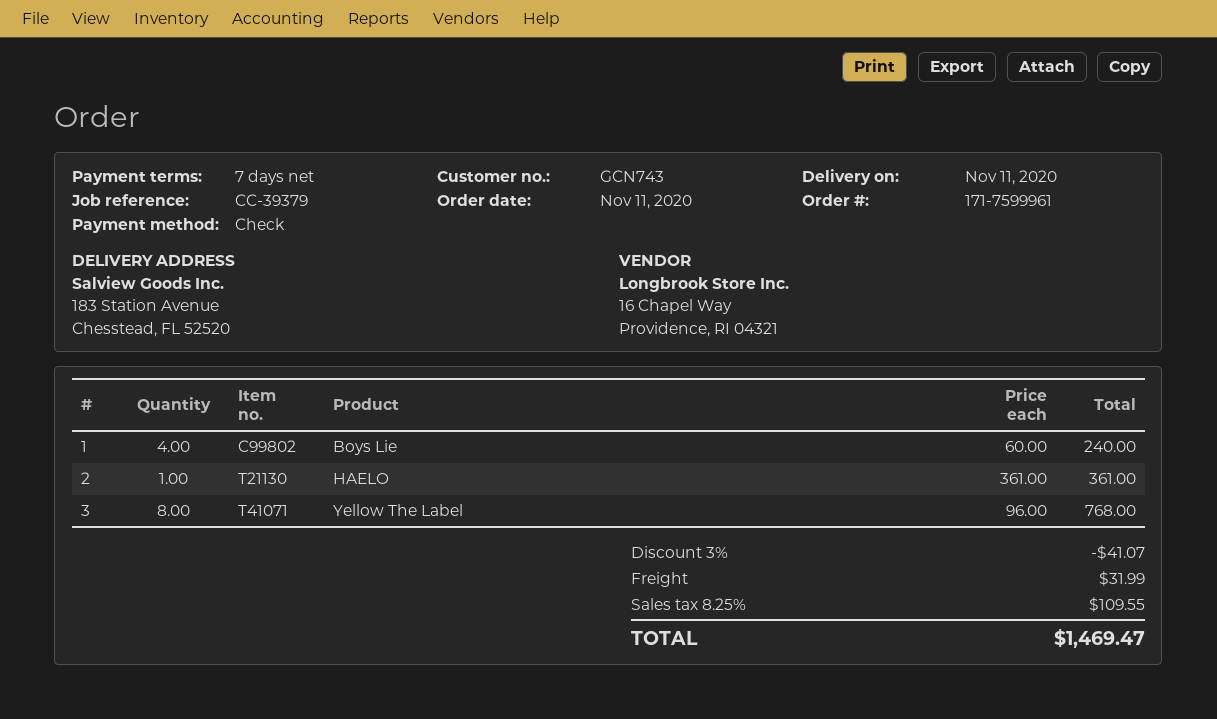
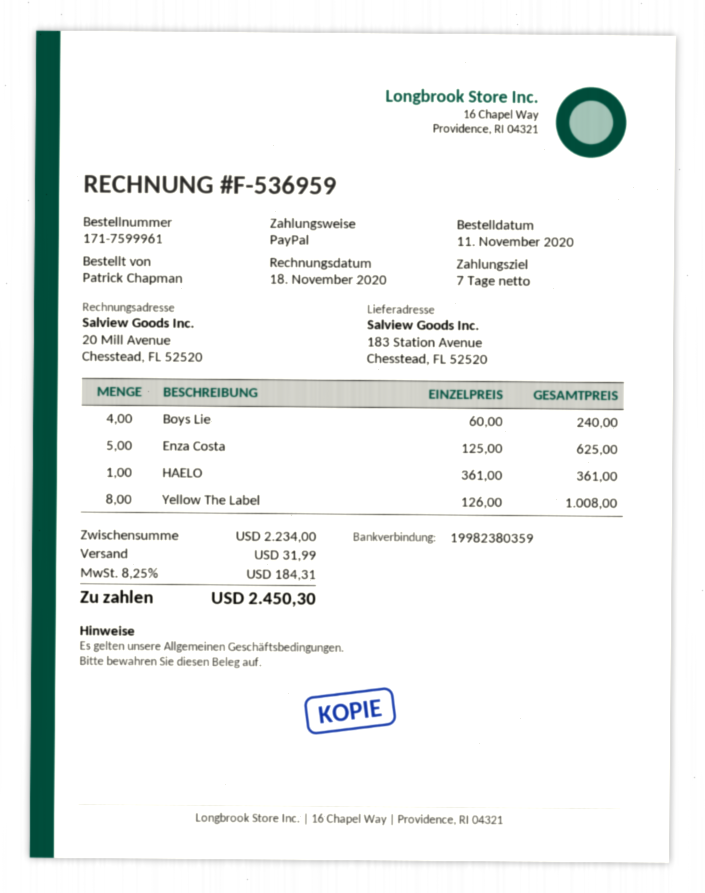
payment method: cheque -> PayPal
Yellow The Label: 8 x 96.00 = 768.00 -> 8 x 126.00 = 1008.00
Enza Costa: none -> 5 x 125.00 = 625.00
discount: 3% = 41.07 -> none
tax: 8.25% = 109.55 -> 8.25% = 184.31
total: 1469.47 -> 2450.30

